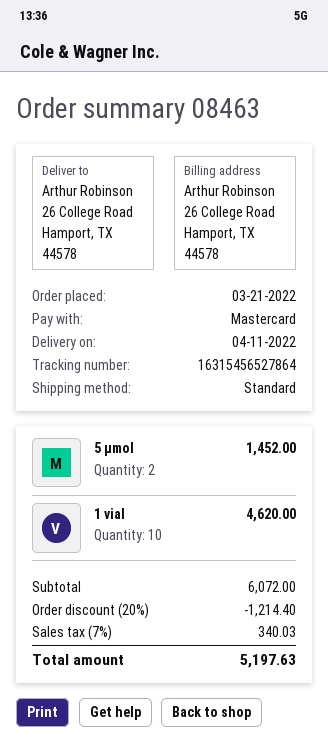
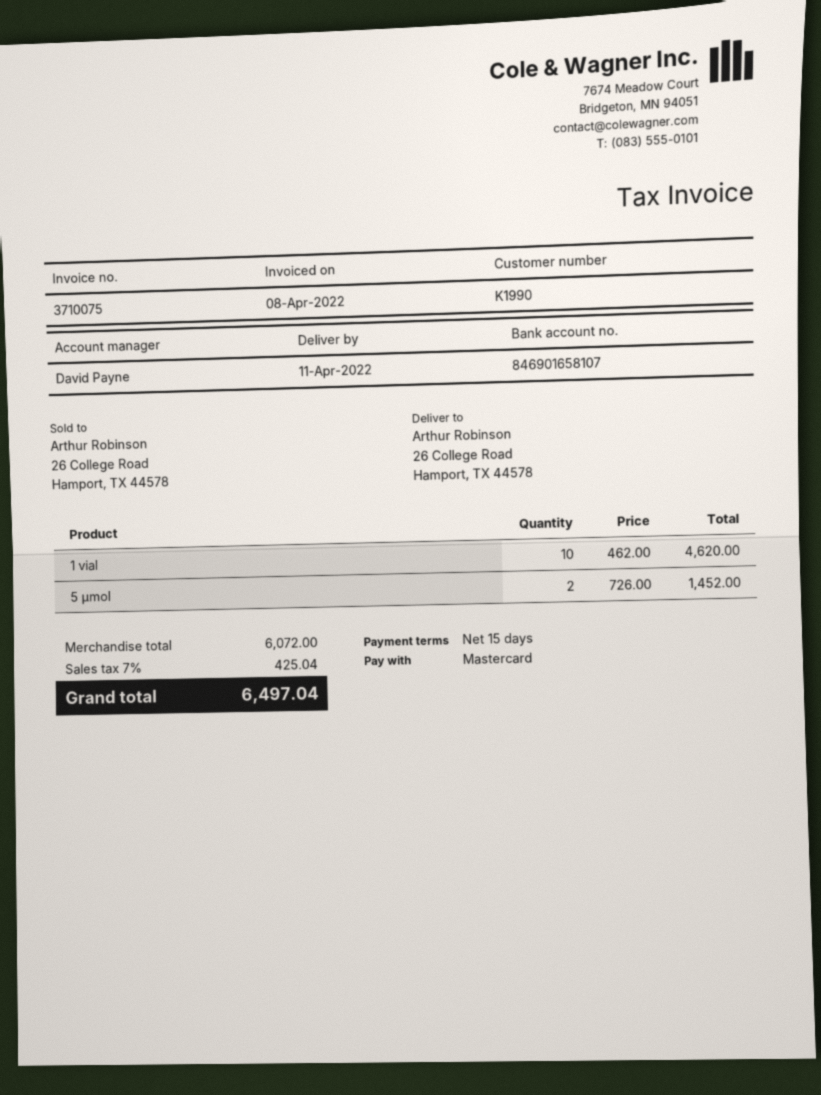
discount: 20% = 1214.40 -> none
tax: 7% = 340.03 -> 7% = 425.04
total: 5197.63 -> 6497.04

